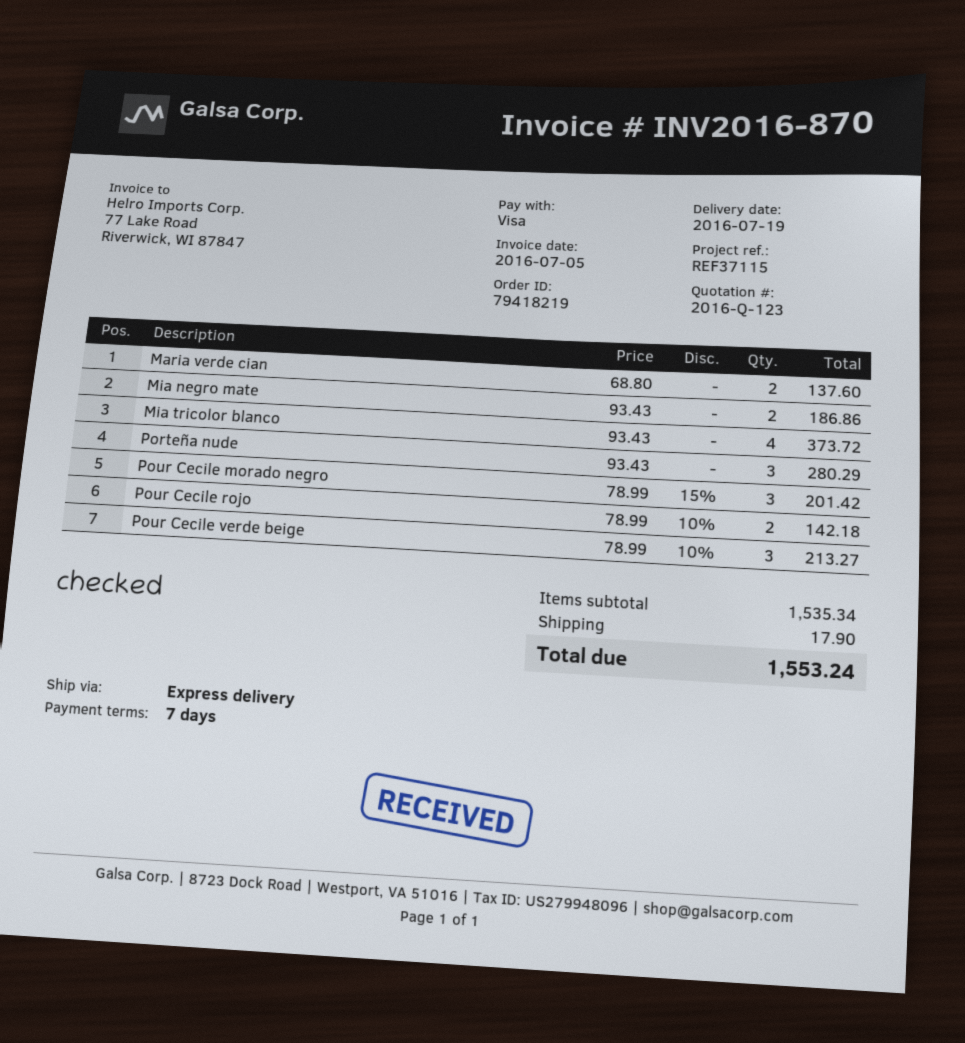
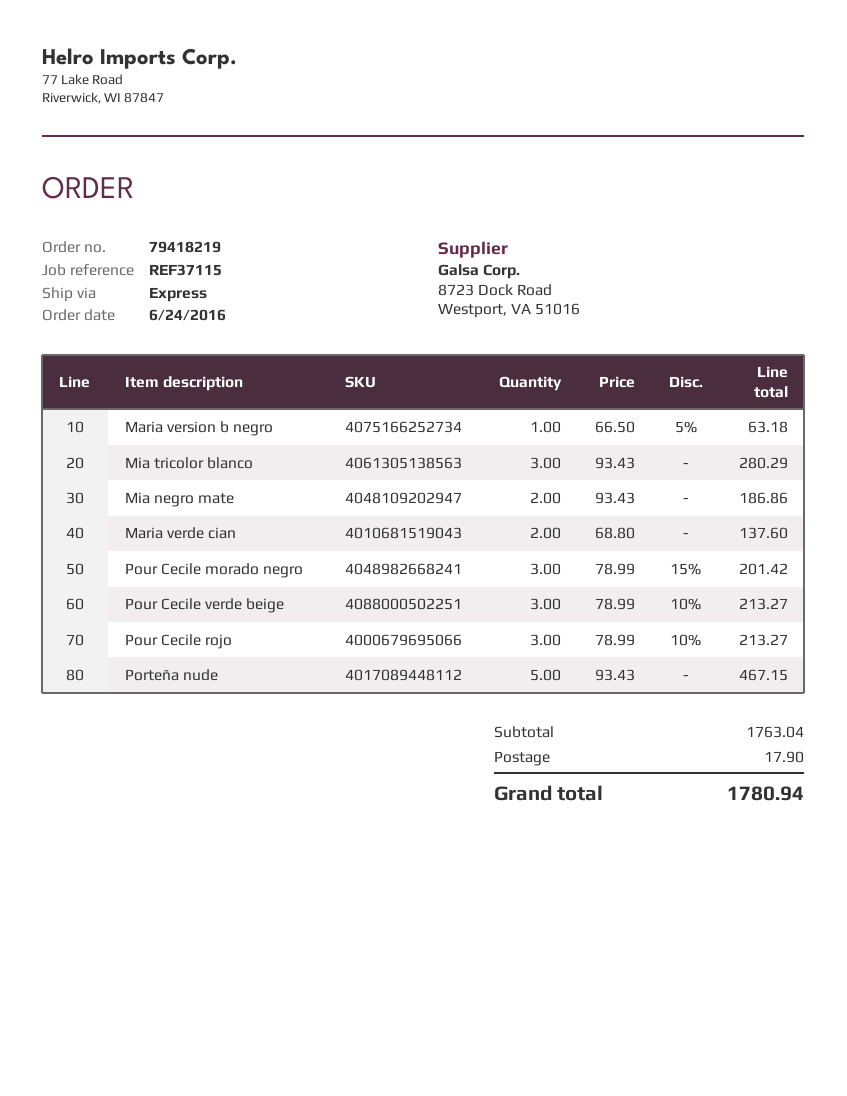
Mia tricolor blanco: 4 x 93.43 = 373.72 -> 3 x 93.43 = 280.29
Porteña nude: 3 x 93.43 = 280.29 -> 5 x 93.43 = 467.15
Pour Cecile rojo: 2 x 78.99 - 10% = 142.18 -> 3 x 78.99 - 10% = 213.27
Maria version b negro: none -> 1 x 66.50 - 5% = 63.18
subtotal: 1535.34 -> 1763.04
total: 1553.24 -> 1780.94

